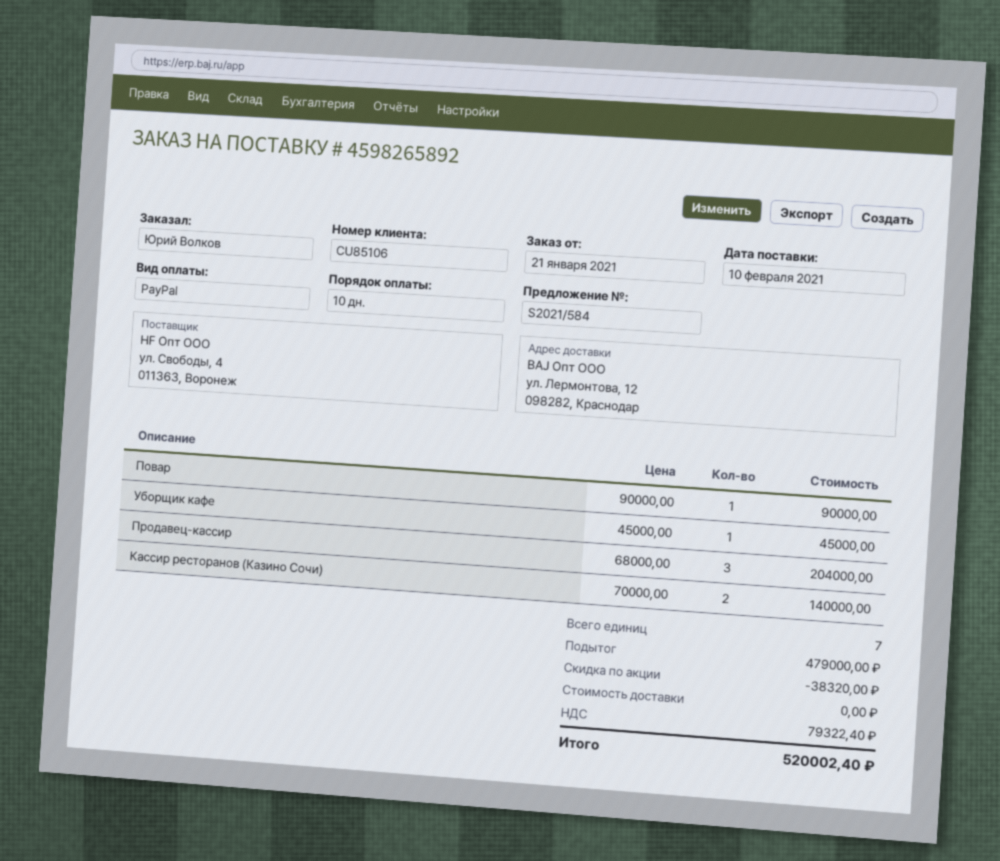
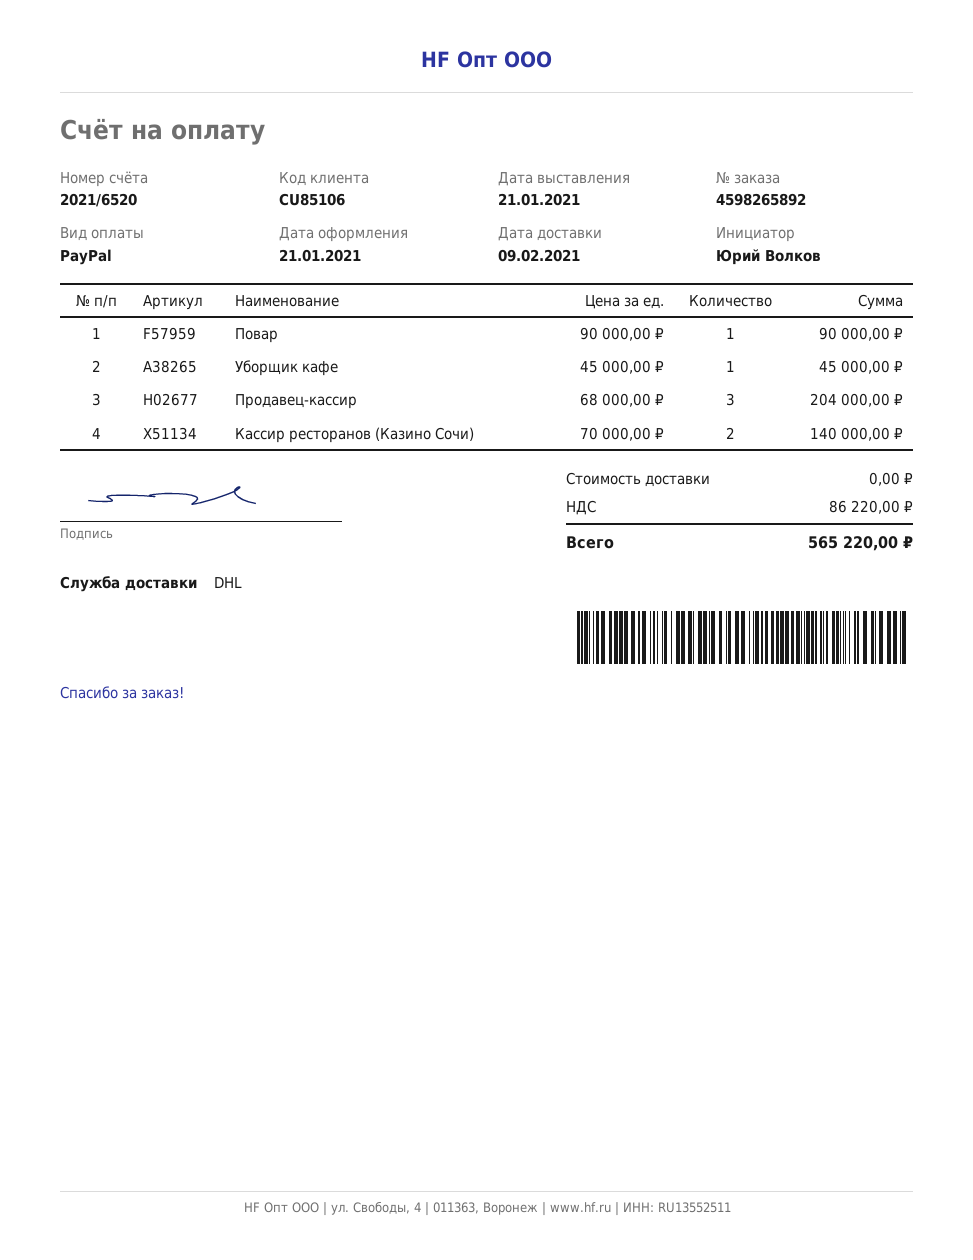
delivery date: 2021-02-10 -> 2021-02-09
discount: 38320.00 -> none
tax: 79322.40 -> 86220.00
total: 520002.40 -> 565220.00

